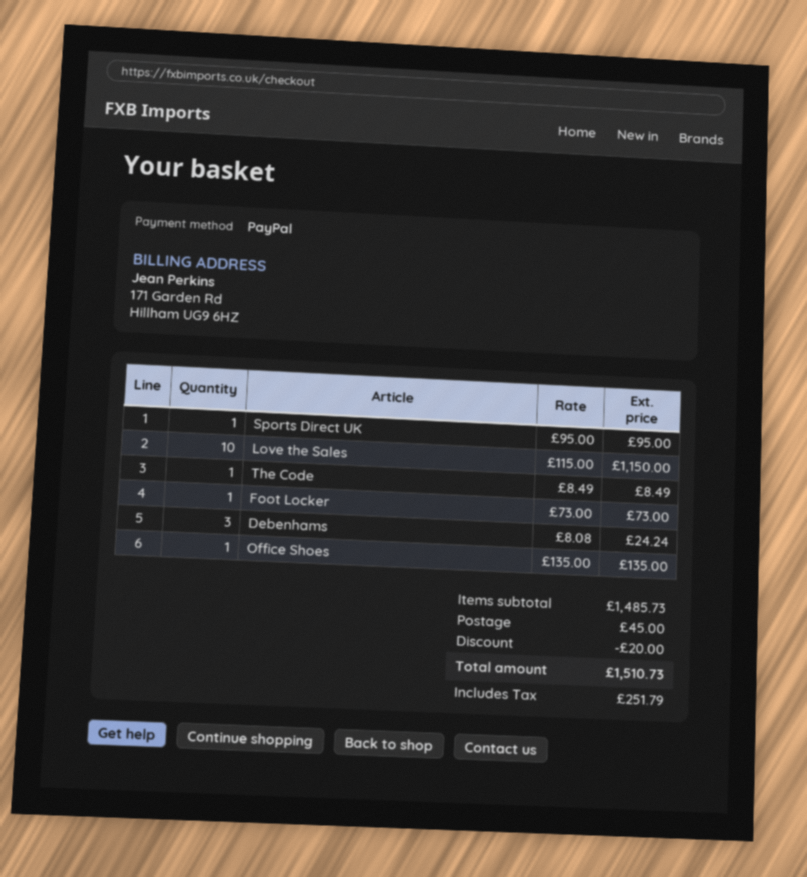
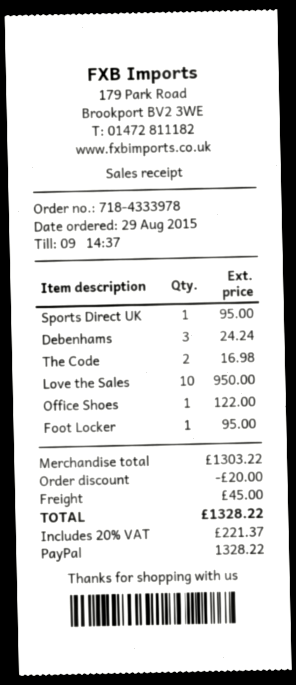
Love the Sales: 10 for 1150.00 -> 10 for 950.00
The Code: 1 for 8.49 -> 2 for 16.98
Foot Locker: 1 for 73.00 -> 1 for 95.00
Office Shoes: 1 for 135.00 -> 1 for 122.00
subtotal: 1485.73 -> 1303.22
tax: 251.79 -> 221.37
total: 1510.73 -> 1328.22

